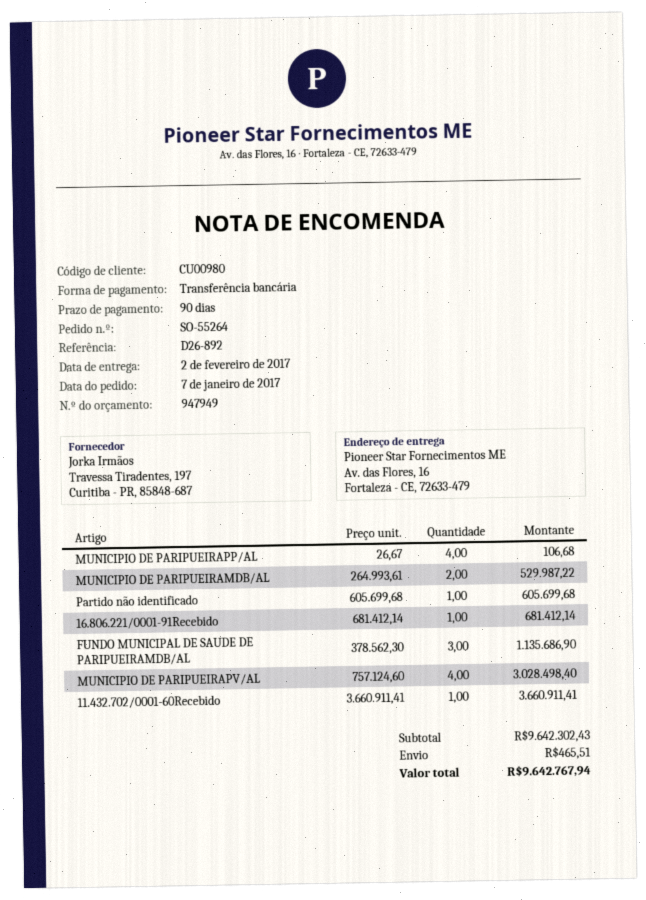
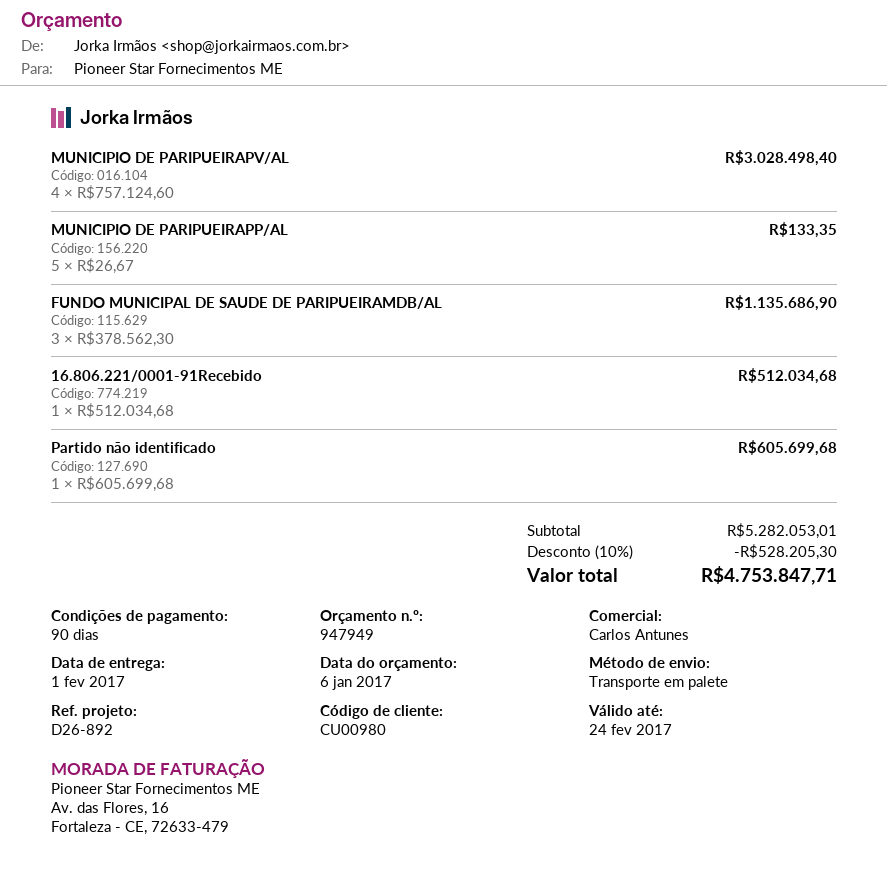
delivery date: 2017-02-02 -> 2017-02-01
MUNICIPIO DE PARIPUEIRAPP/AL: 4 x 26.67 = 106.68 -> 5 x 26.67 = 133.35
MUNICIPIO DE PARIPUEIRAMDB/AL: 2 x 264993.61 = 529987.22 -> none
16.806.221/0001-91Recebido: 1 x 681412.14 = 681412.14 -> 1 x 512034.68 = 512034.68
11.432.702/0001-60Recebido: 1 x 3660911.41 = 3660911.41 -> none
subtotal: 9642302.43 -> 5282053.01
discount: none -> 10% = 528205.30
shipping: 465.51 -> none
total: 9642767.94 -> 4753847.71

